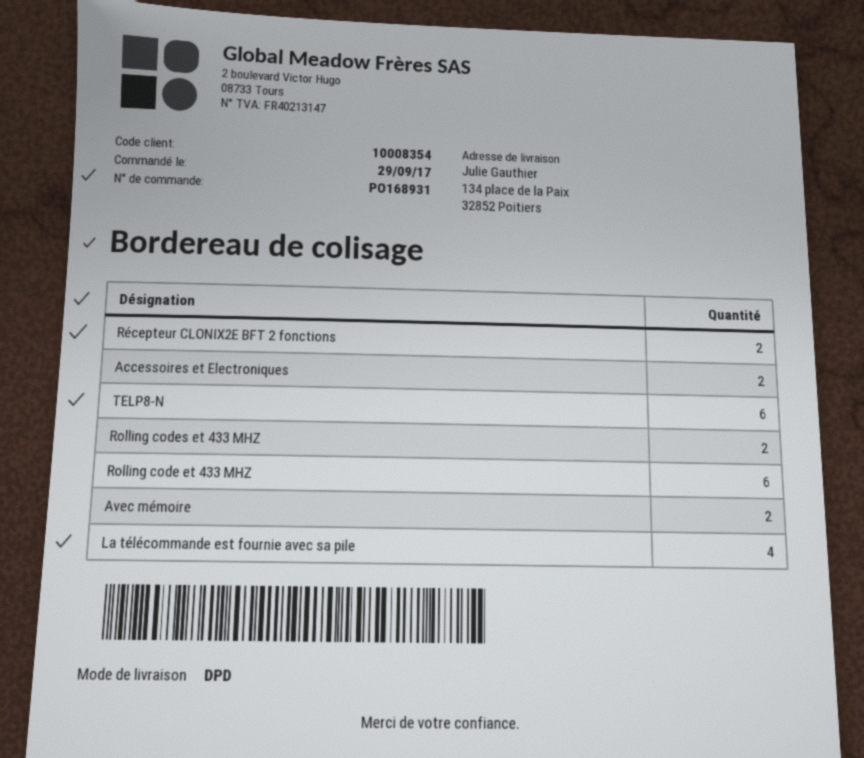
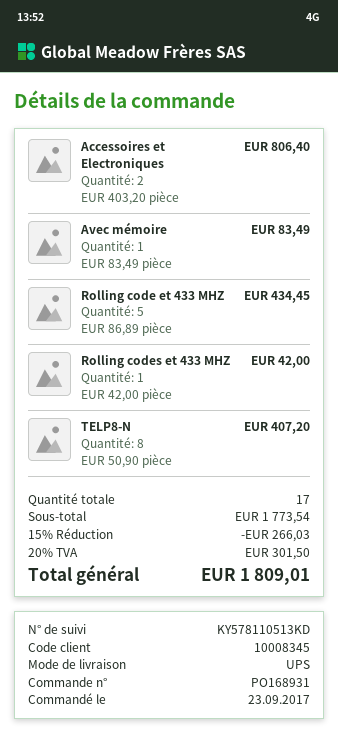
order date: 2017-09-29 -> 2017-09-23
customer number: 10008354 -> 10008345
shipping method: DPD -> UPS
Récepteur CLONIX2E BFT 2 fonctions: 2 -> none
TELP8-N: 6 -> 8
Rolling codes et 433 MHZ: 2 -> 1
Rolling code et 433 MHZ: 6 -> 5
Avec mémoire: 2 -> 1
La télécommande est fournie avec sa pile: 4 -> none

